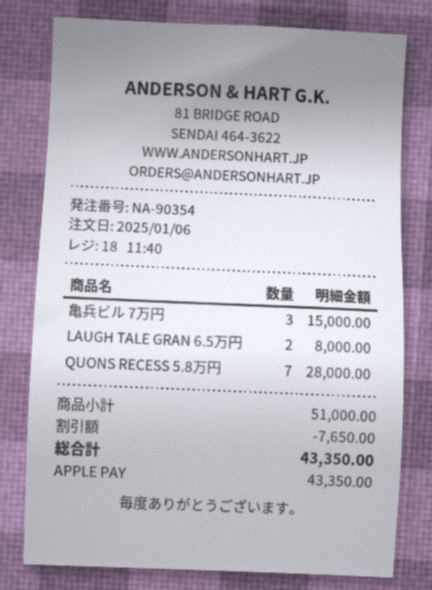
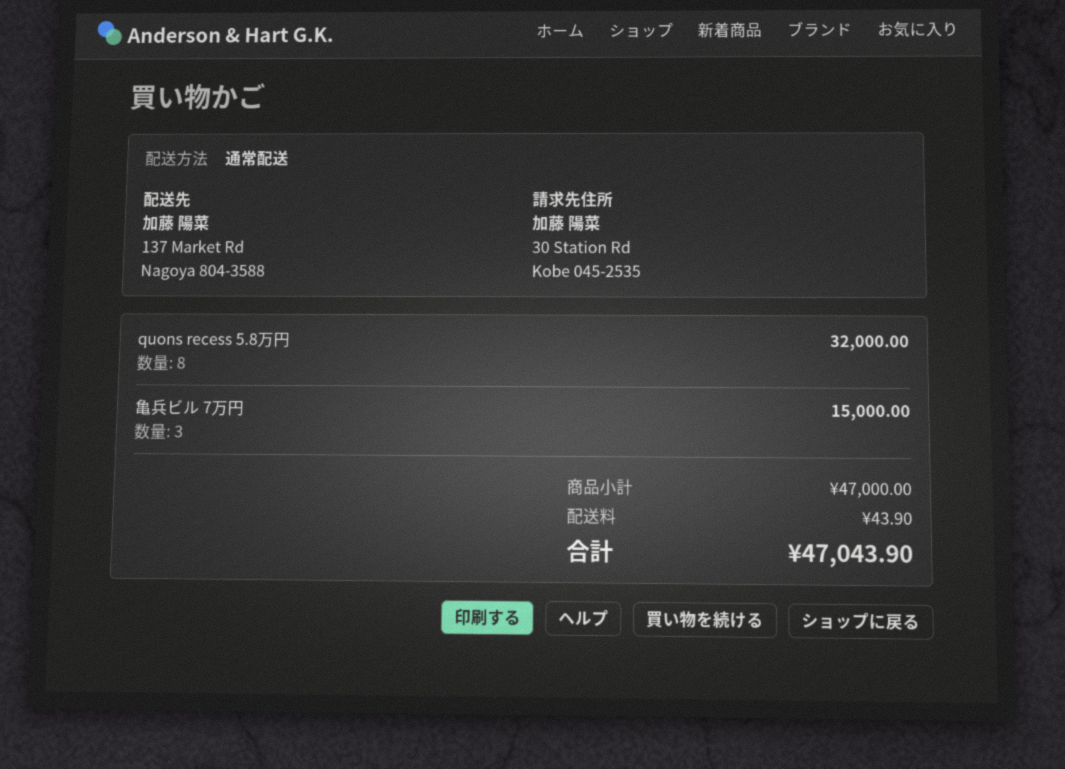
LAUGH TALE GRAN 6.5万円: 2 for 8000.00 -> none
QUONS RECESS 5.8万円: 7 for 28000.00 -> 8 for 32000.00
subtotal: 51000.00 -> 47000.00
discount: 7650.00 -> none
shipping: none -> 43.90
total: 43350.00 -> 47043.90

